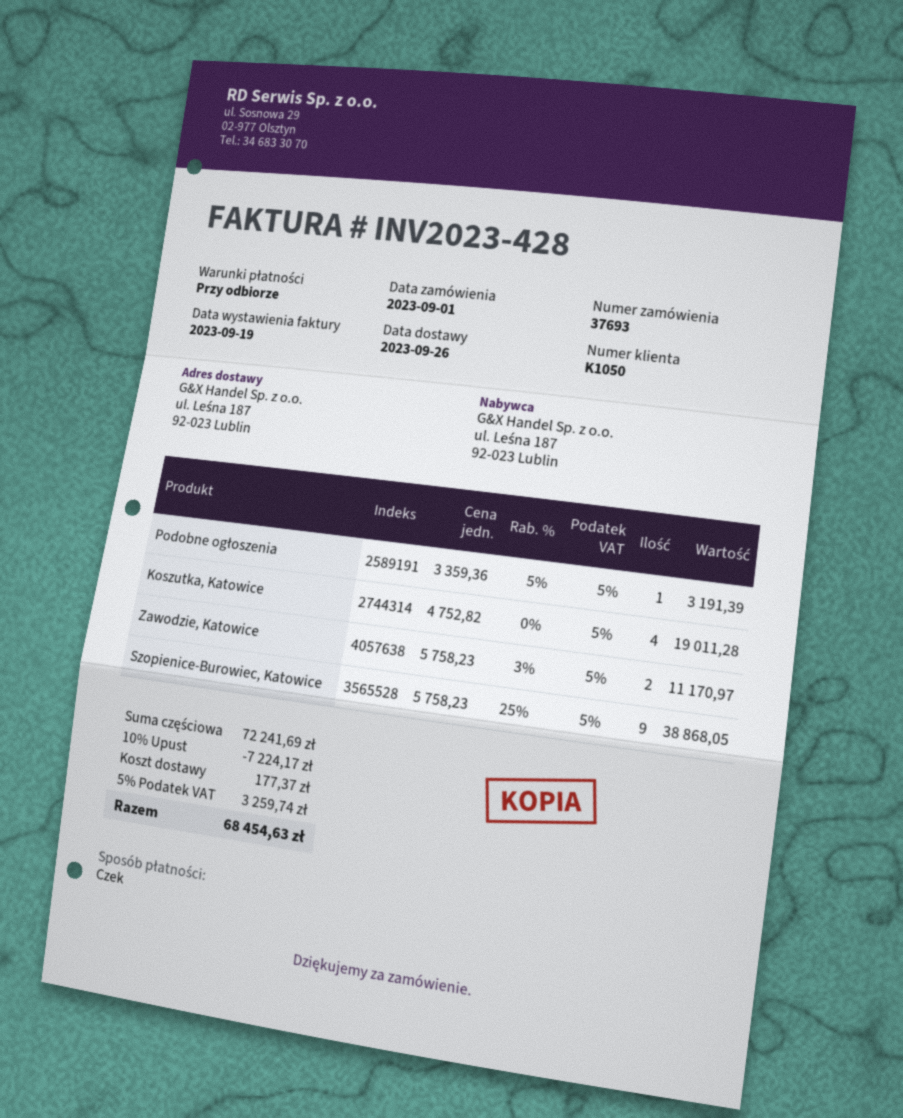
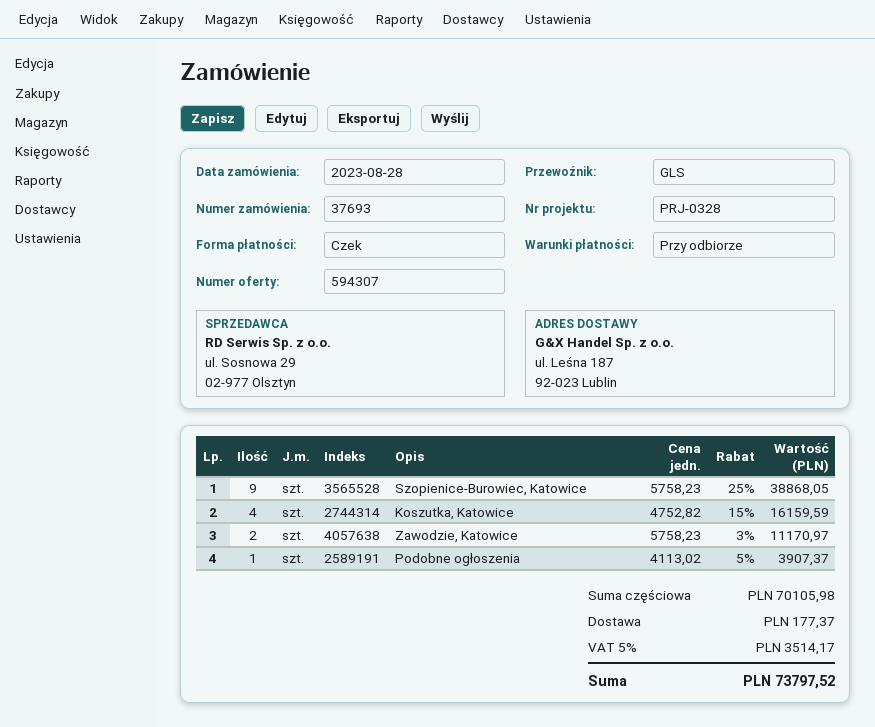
order date: 2023-09-01 -> 2023-08-28
Podobne ogłoszenia: 1 x 3359.36 - 5% = 3191.39 -> 1 x 4113.02 - 5% = 3907.37
Koszutka, Katowice: 4 x 4752.82 = 19011.28 -> 4 x 4752.82 - 15% = 16159.59
subtotal: 72241.69 -> 70105.98
discount: 10% = 7224.17 -> none
tax: 5% = 3259.74 -> 5% = 3514.17
total: 68454.63 -> 73797.52

